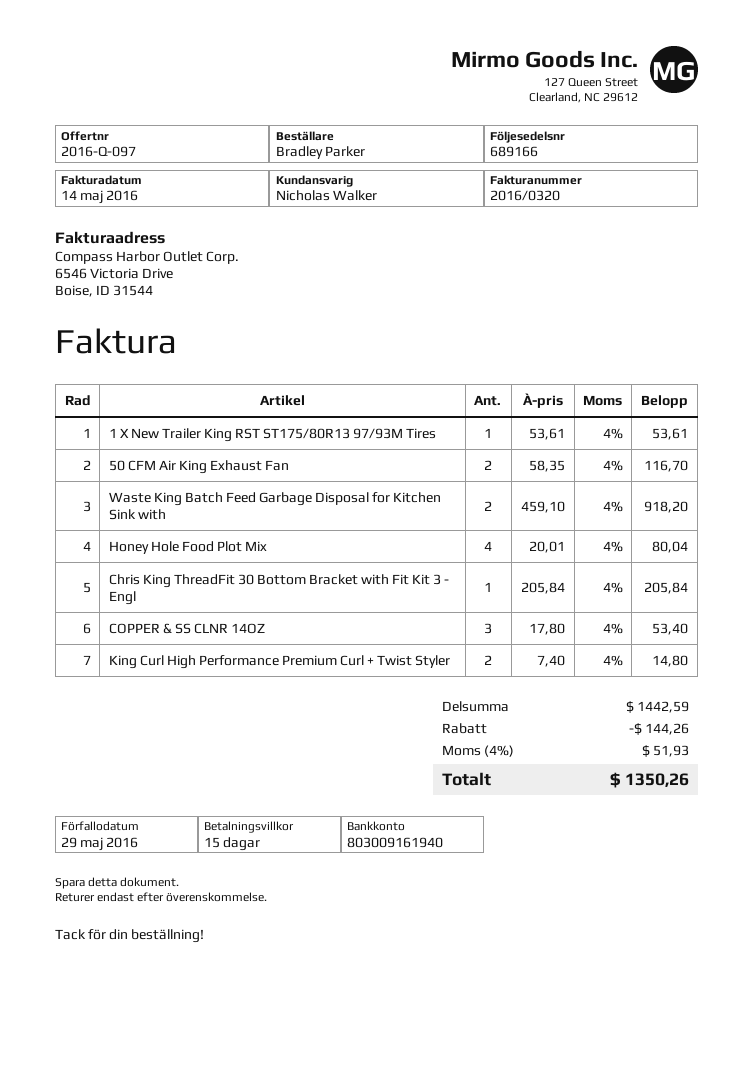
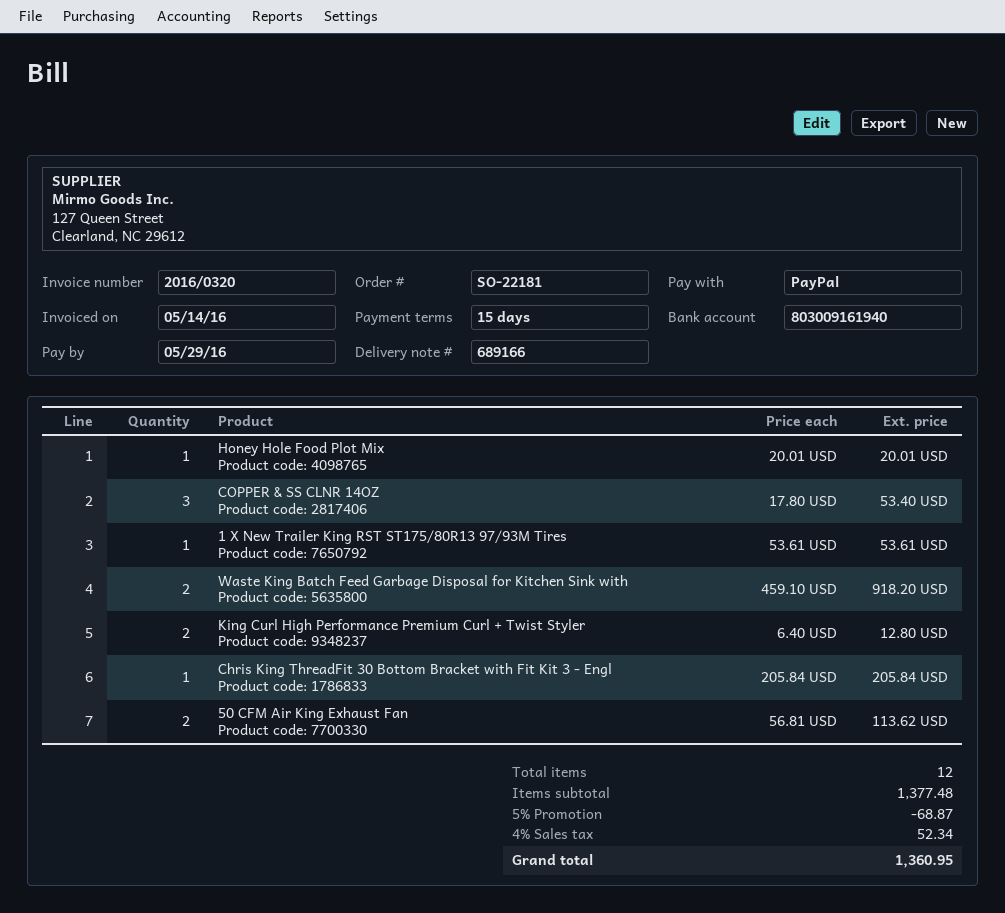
50 CFM Air King Exhaust Fan: 2 x 58.35 = 116.70 -> 2 x 56.81 = 113.62
Honey Hole Food Plot Mix: 4 x 20.01 = 80.04 -> 1 x 20.01 = 20.01
King Curl High Performance Premium Curl + Twist Styler: 2 x 7.40 = 14.80 -> 2 x 6.40 = 12.80
subtotal: 1442.59 -> 1377.48
discount: 144.26 -> 68.87
tax: 4% = 51.93 -> 4% = 52.34
total: 1350.26 -> 1360.95

